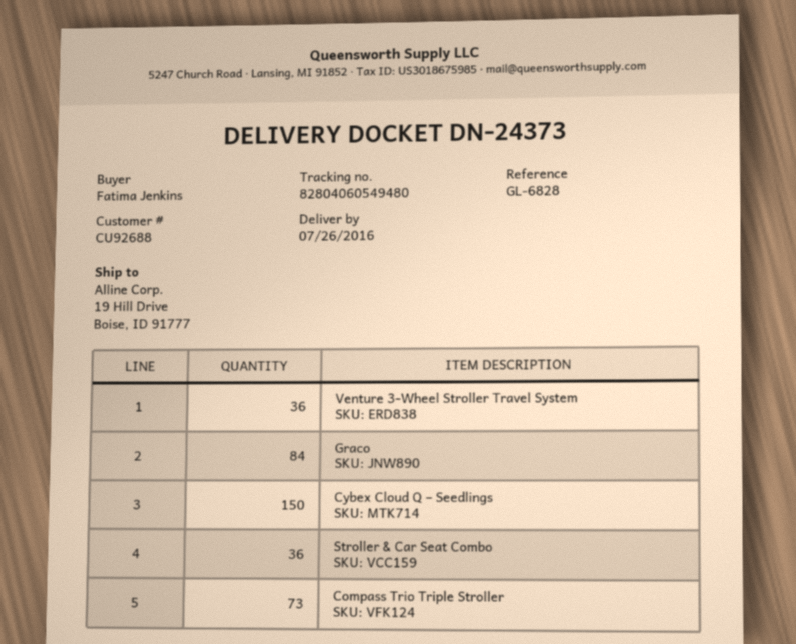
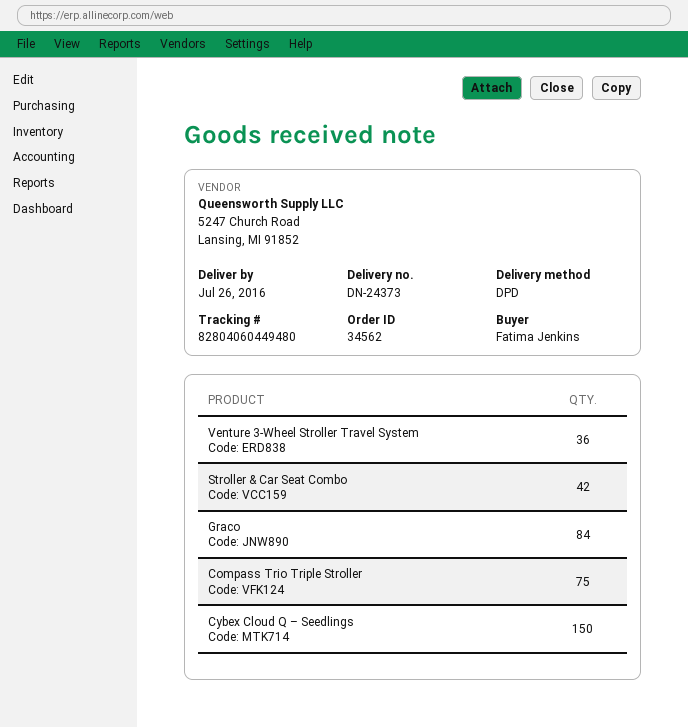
tracking number: 82804060549480 -> 82804060449480
Stroller & Car Seat Combo: 36 -> 42
Compass Trio Triple Stroller: 73 -> 75

